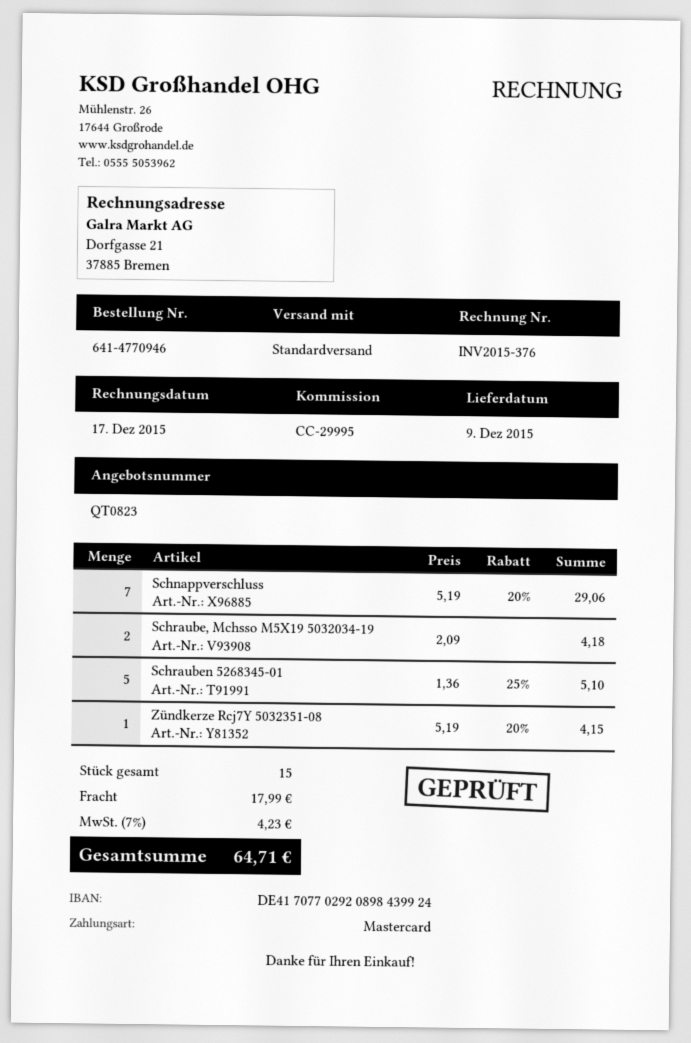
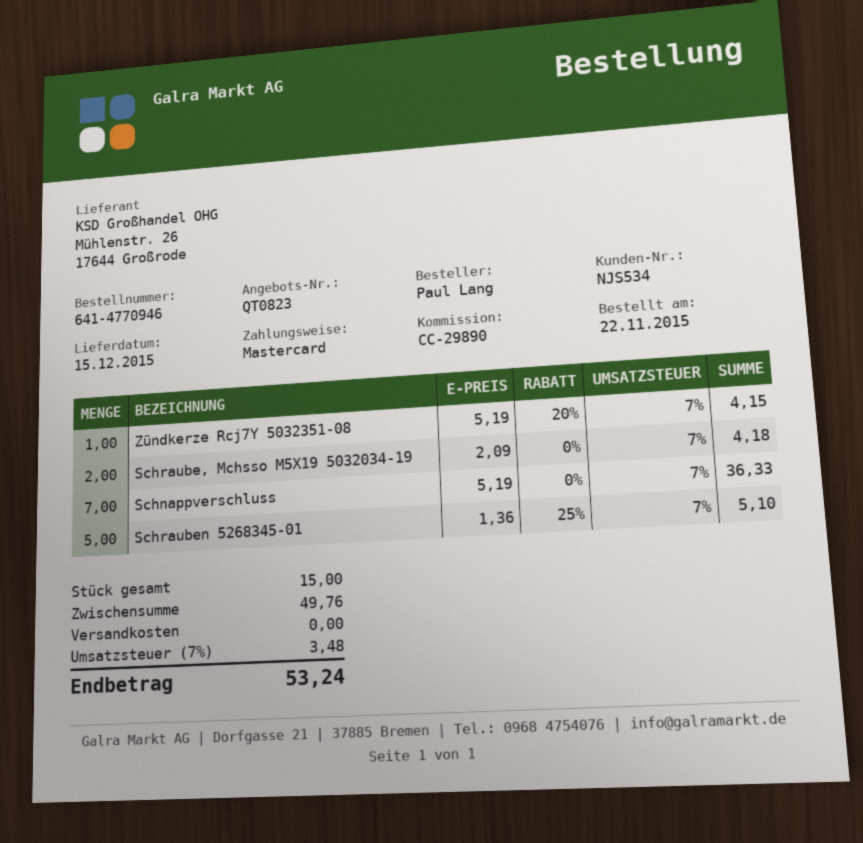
delivery date: 2015-12-09 -> 2015-12-15
reference: CC-29995 -> CC-29890
Schnappverschluss: 7 x 5.19 - 20% = 29.06 -> 7 x 5.19 = 36.33
shipping: 17.99 -> 0.00
tax: 7% = 4.23 -> 7% = 3.48
total: 64.71 -> 53.24

